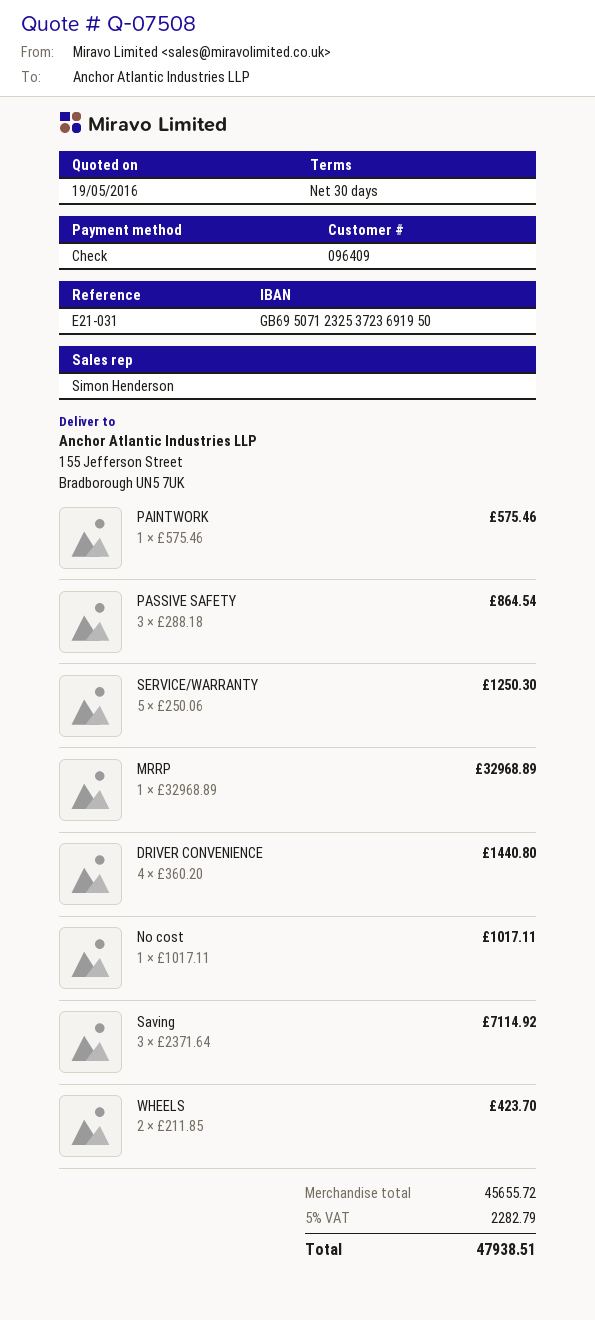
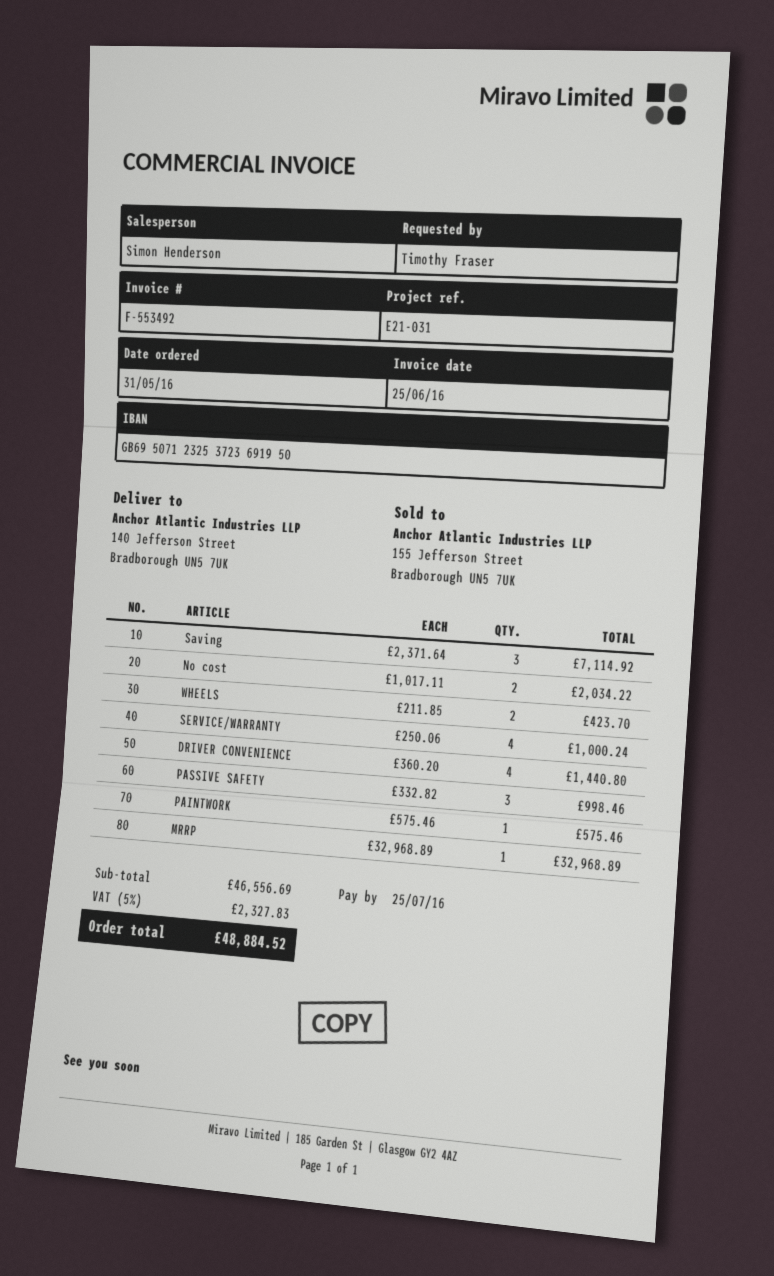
ship to: 155 Jefferson Street, Bradborough UN5 7UK -> 140 Jefferson Street, Bradborough UN5 7UK
PASSIVE SAFETY: 3 x 288.18 = 864.54 -> 3 x 332.82 = 998.46
SERVICE/WARRANTY: 5 x 250.06 = 1250.30 -> 4 x 250.06 = 1000.24
No cost: 1 x 1017.11 = 1017.11 -> 2 x 1017.11 = 2034.22
subtotal: 45655.72 -> 46556.69
tax: 5% = 2282.79 -> 5% = 2327.83
total: 47938.51 -> 48884.52

